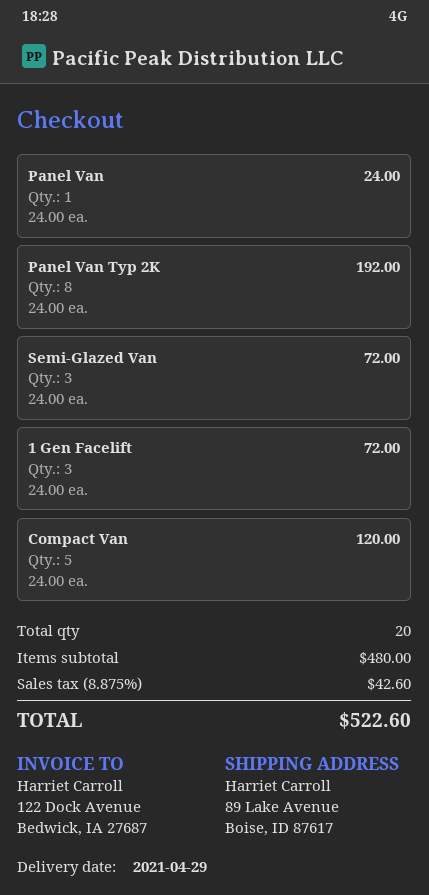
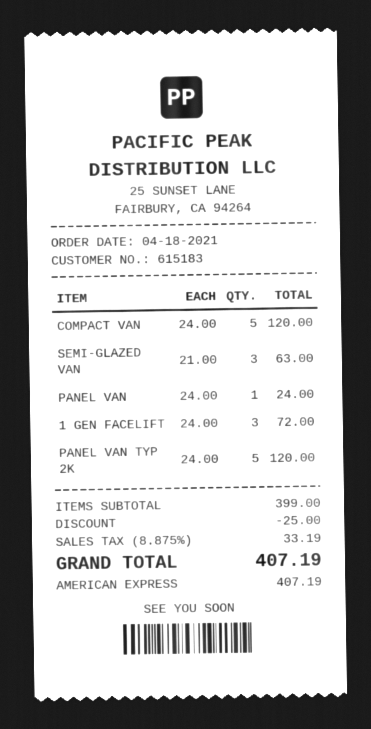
Panel Van Typ 2K: 8 x 24.00 = 192.00 -> 5 x 24.00 = 120.00
Semi-Glazed Van: 3 x 24.00 = 72.00 -> 3 x 21.00 = 63.00
subtotal: 480.00 -> 399.00
discount: none -> 25.00
tax: 8.875% = 42.60 -> 8.875% = 33.19
total: 522.60 -> 407.19

